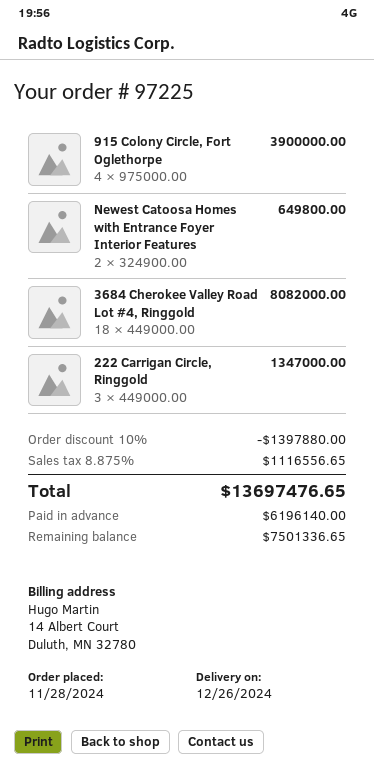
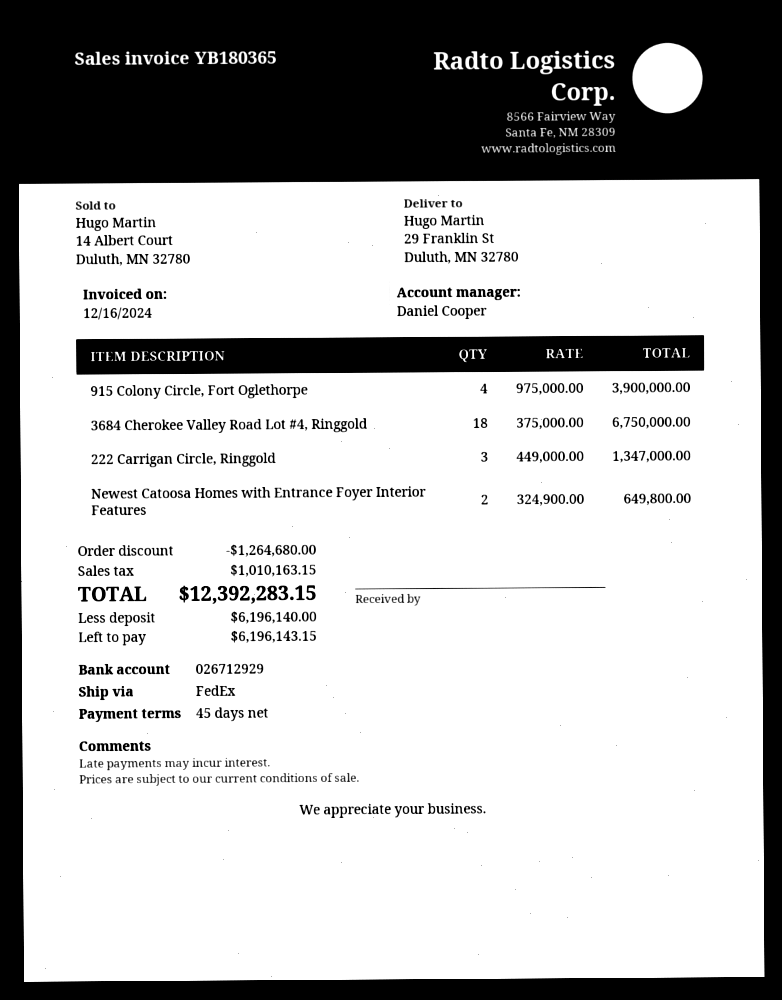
3684 Cherokee Valley Road Lot #4, Ringgold: 18 x 449000.00 = 8082000.00 -> 18 x 375000.00 = 6750000.00
discount: 1397880.00 -> 1264680.00
tax: 1116556.65 -> 1010163.15
total: 13697476.65 -> 12392283.15
balance: 7501336.65 -> 6196143.15

